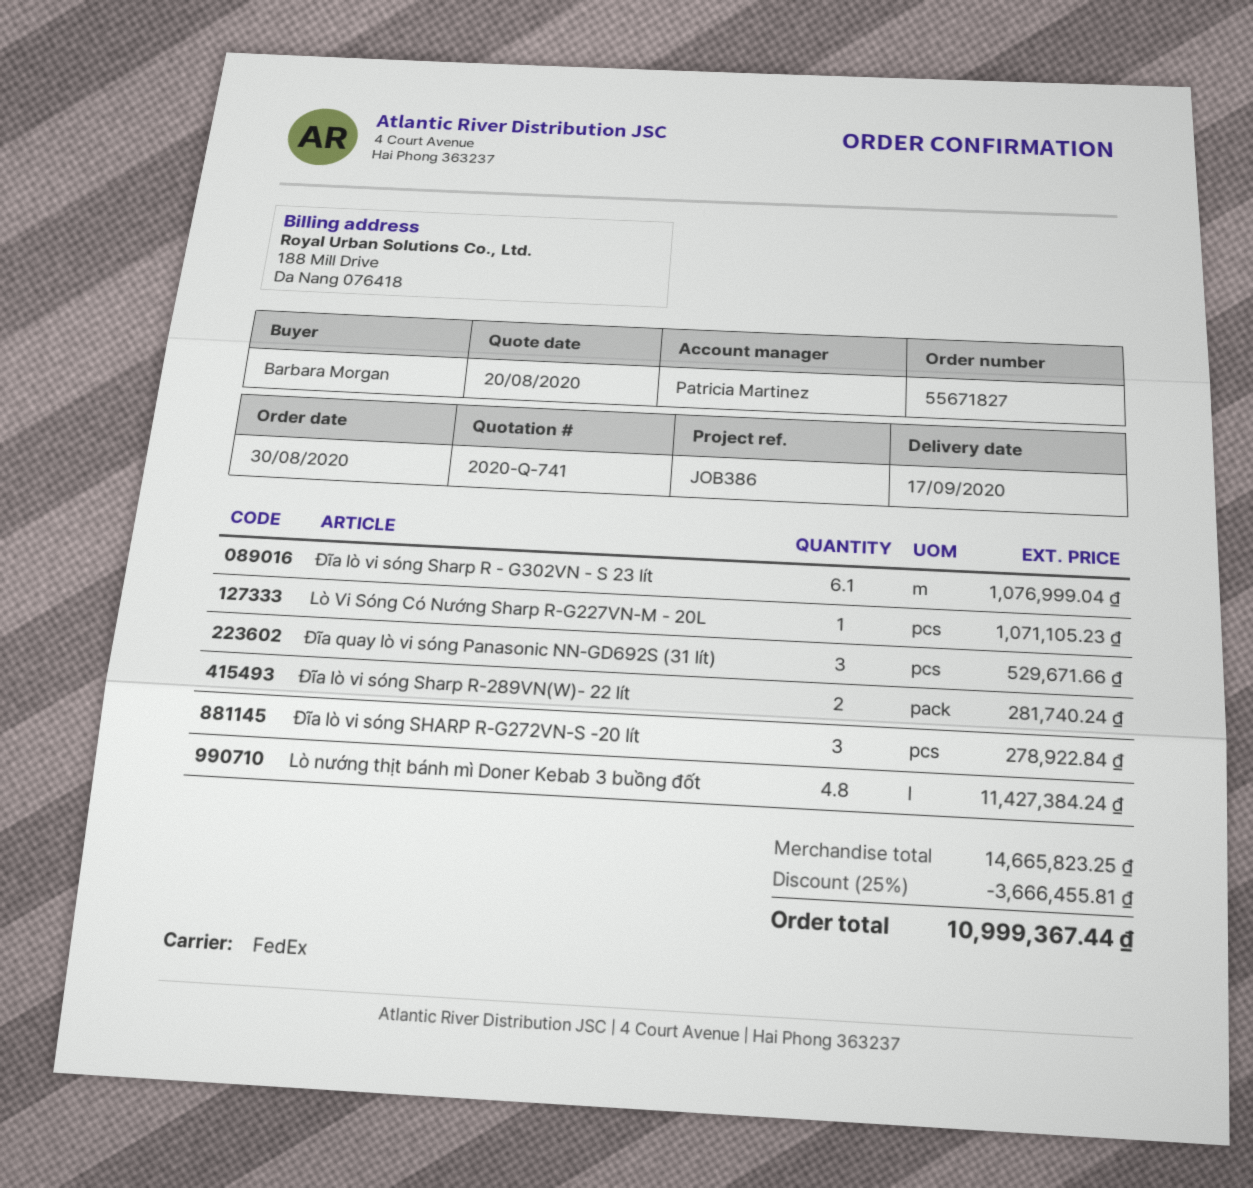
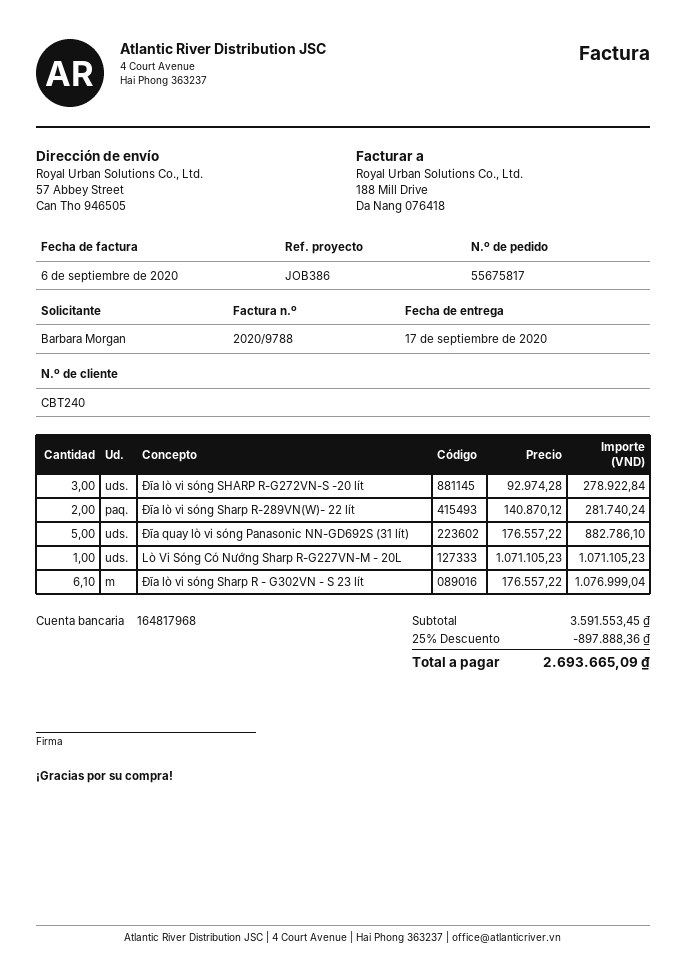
order number: 55671827 -> 55675817
Đĩa quay lò vi sóng Panasonic NN-GD692S (31 lít): 3 for 529671.66 -> 5 for 882786.10
Lò nướng thịt bánh mì Doner Kebab 3 buồng đốt: 4.8 for 11427384.24 -> none
subtotal: 14665823.25 -> 3591553.45
discount: 25% = 3666455.81 -> 25% = 897888.36
total: 10999367.44 -> 2693665.09

